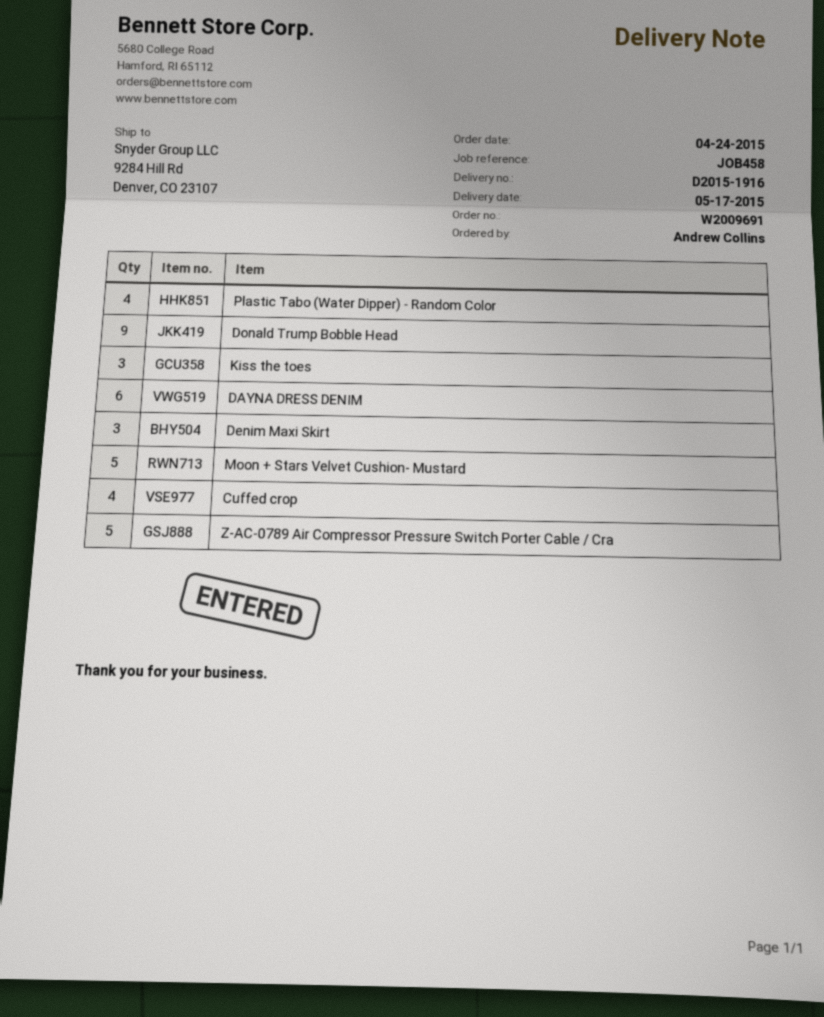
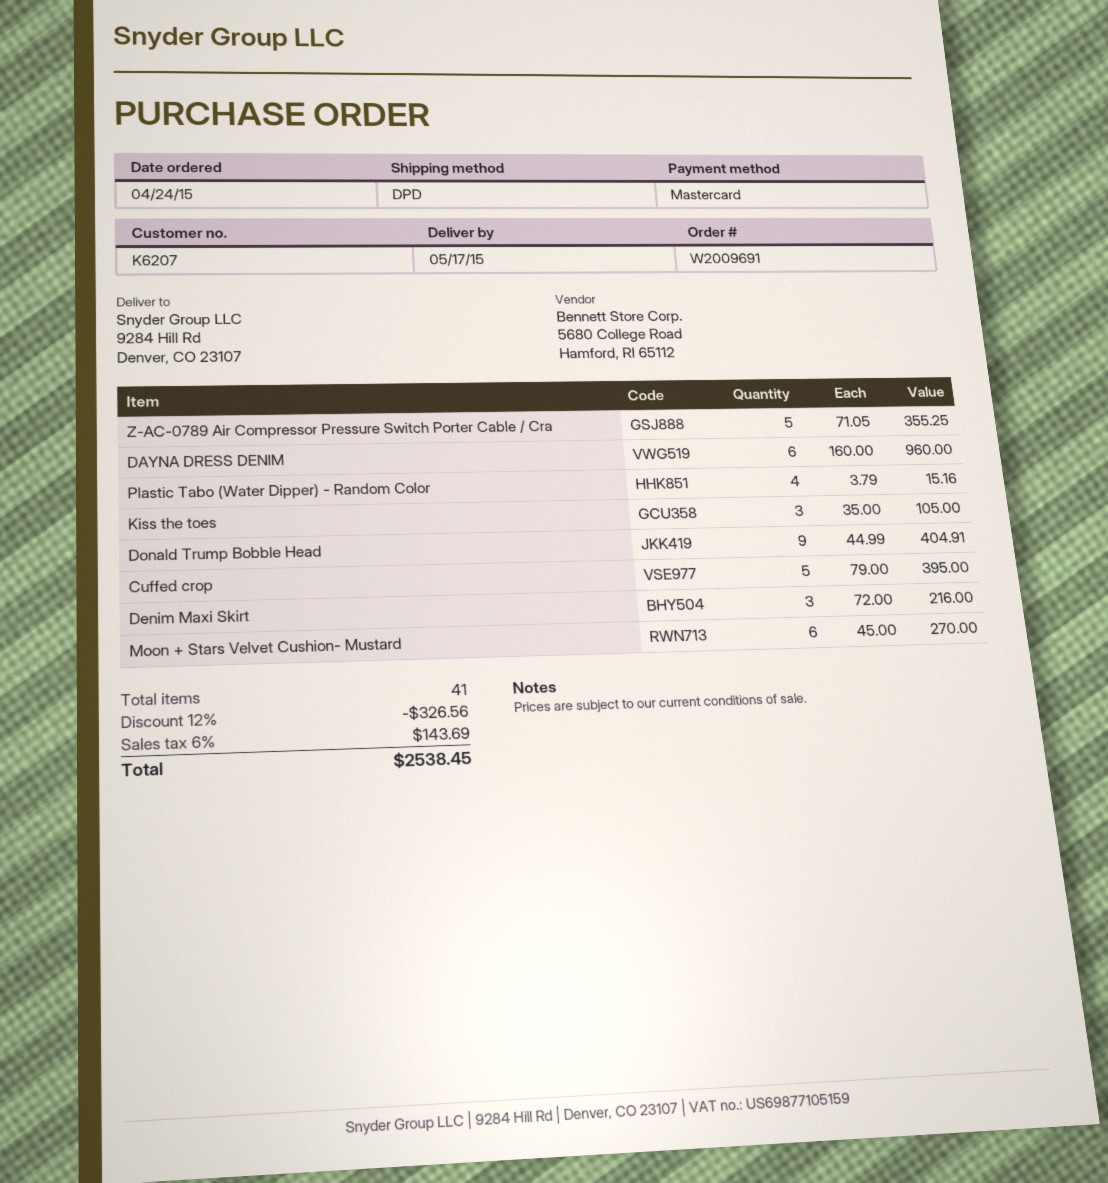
Moon + Stars Velvet Cushion- Mustard: 5 -> 6
Cuffed crop: 4 -> 5

